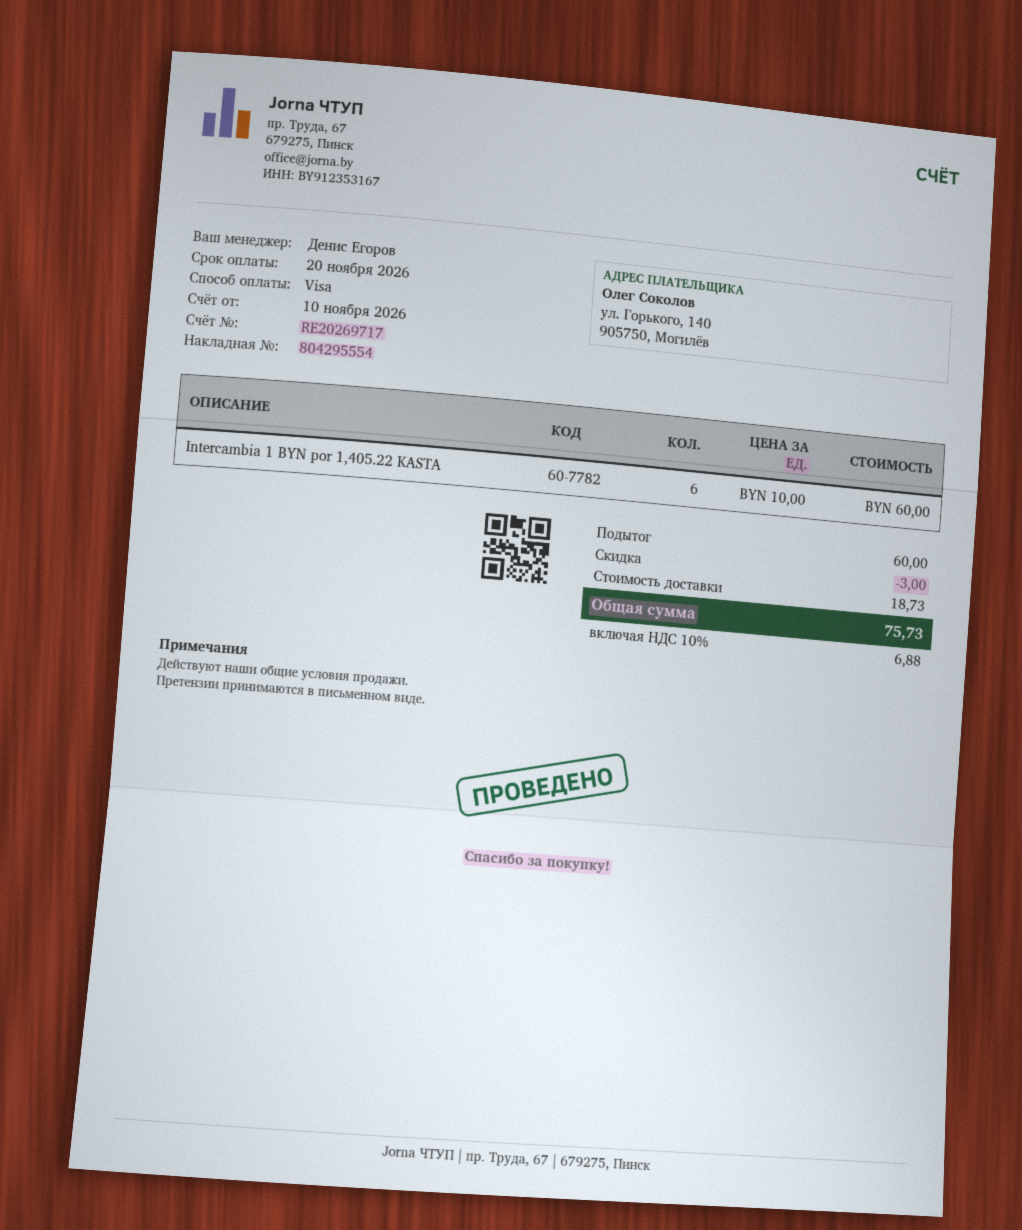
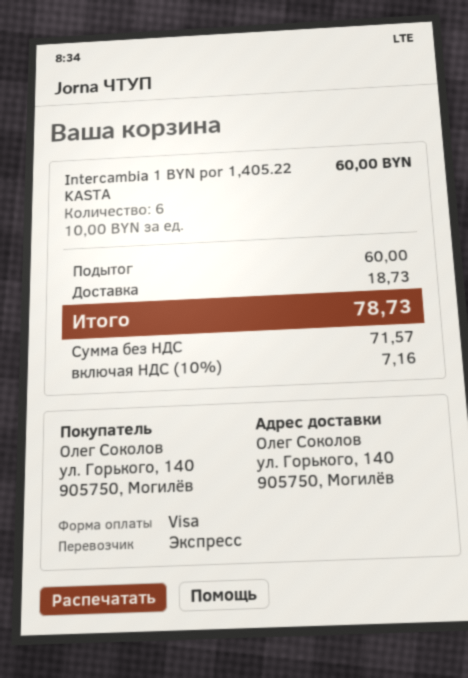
discount: 3.00 -> none
tax: 10% = 6.88 -> 10% = 7.16
total: 75.73 -> 78.73

